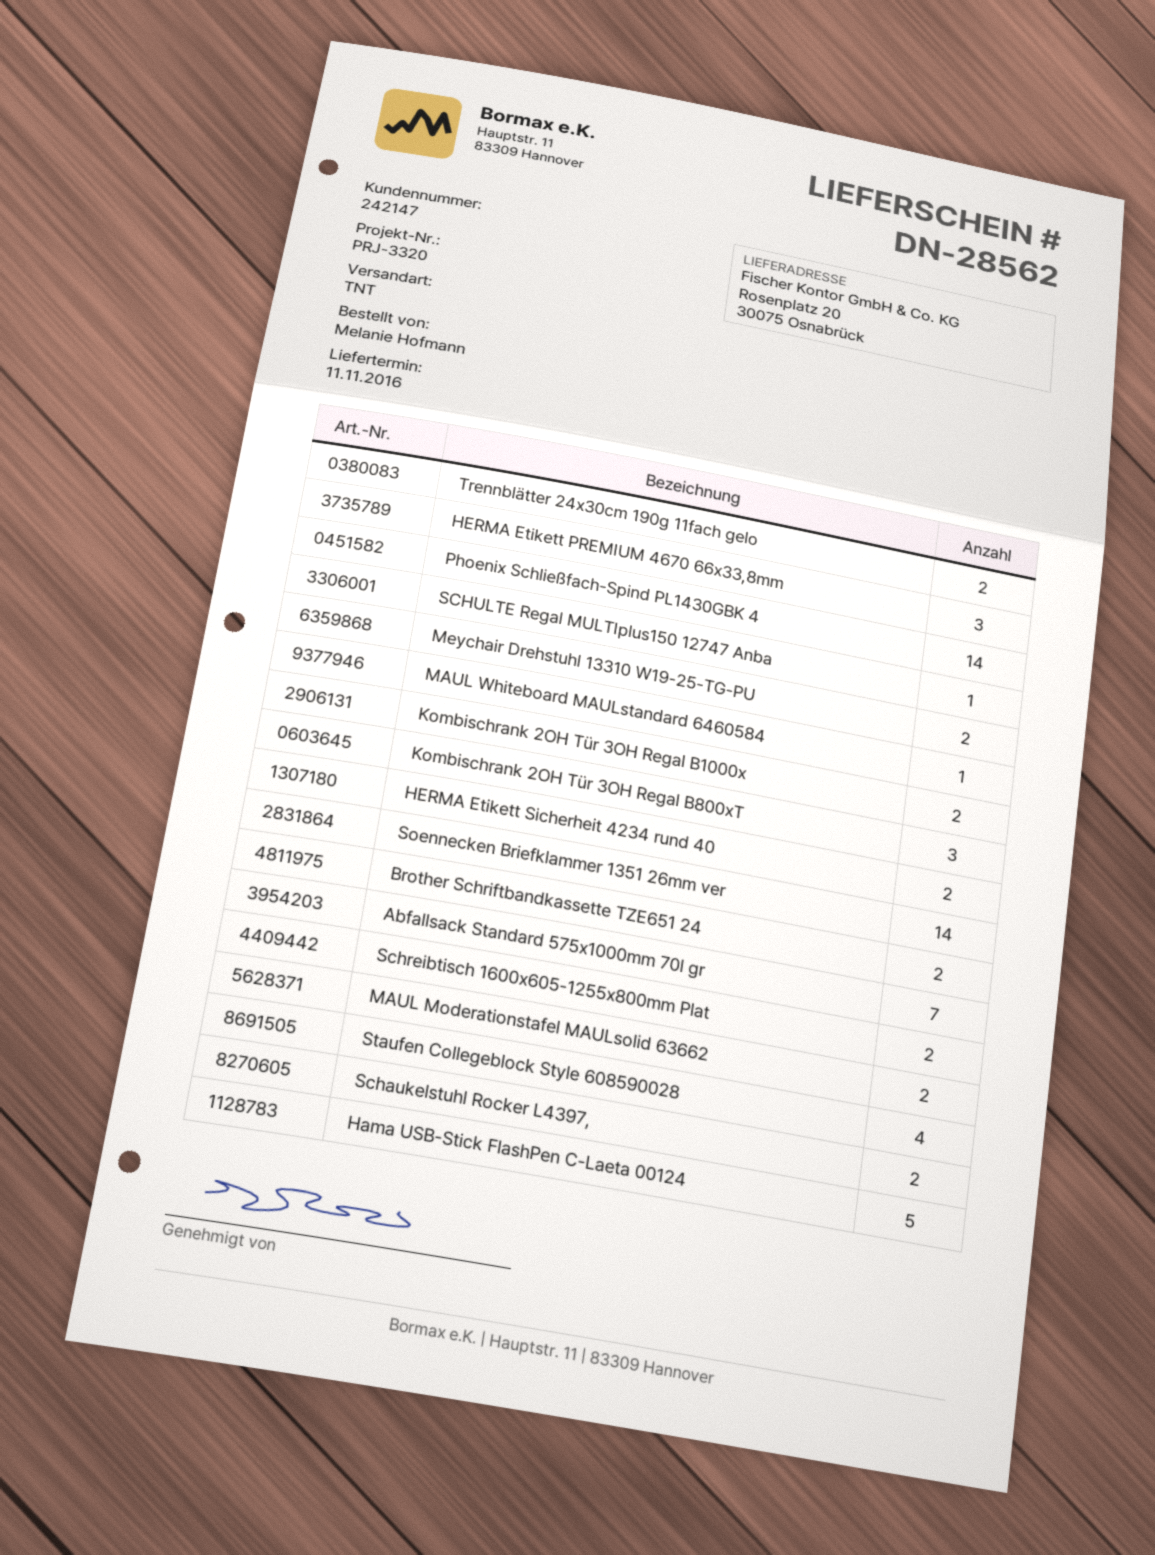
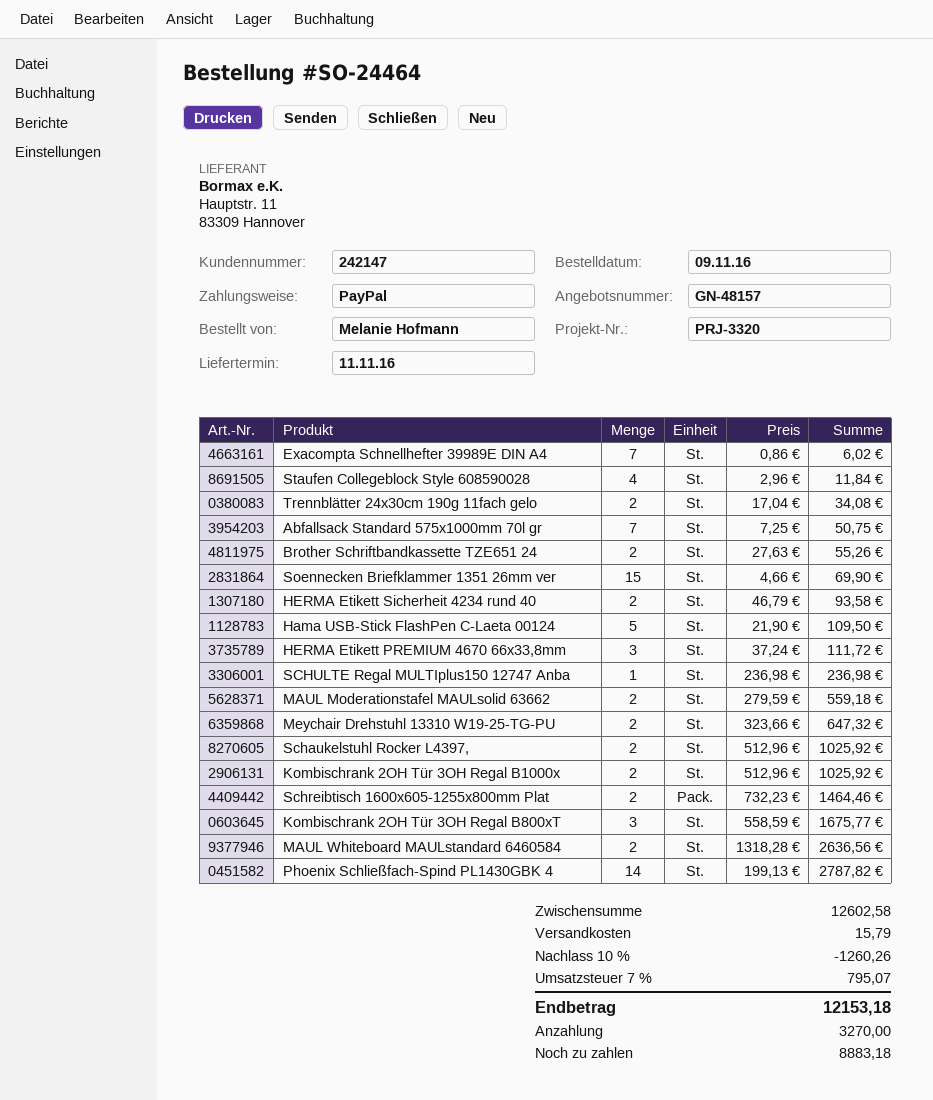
MAUL Whiteboard MAULstandard 6460584: 1 -> 2
Soennecken Briefklammer 1351 26mm ver: 14 -> 15
Exacompta Schnellhefter 39989E DIN A4: none -> 7

